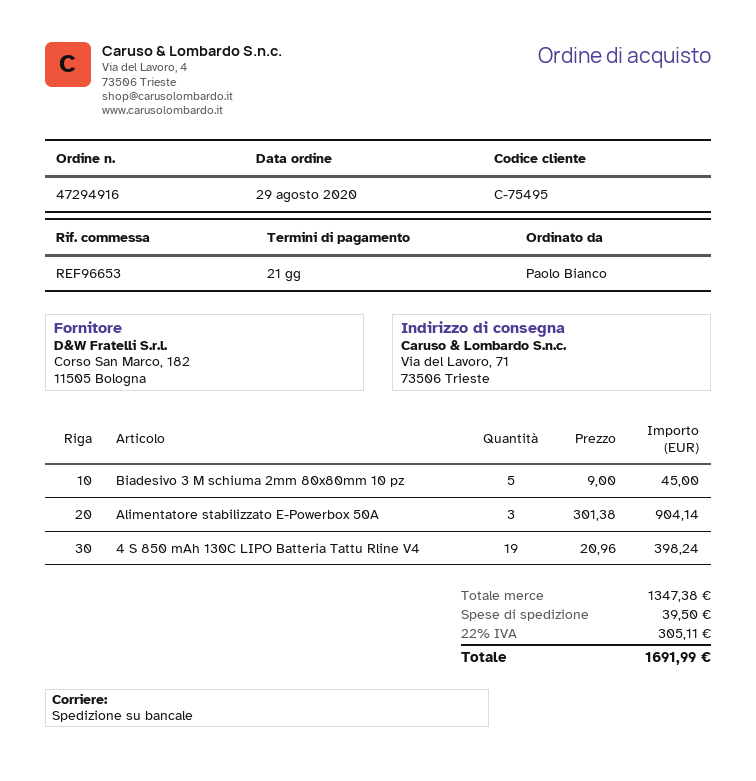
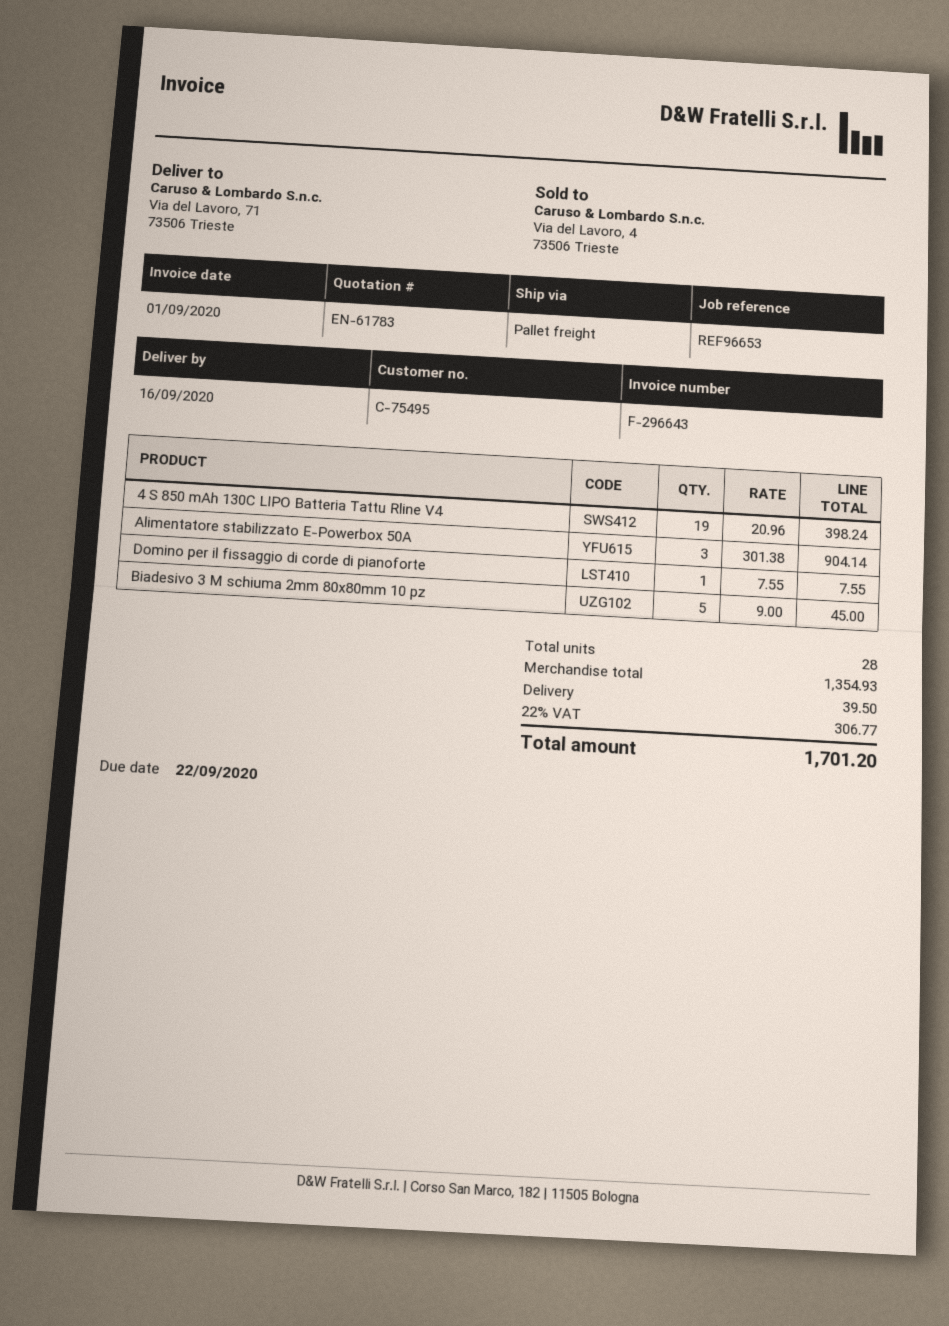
Domino per il fissaggio di corde di pianoforte: none -> 1 x 7.55 = 7.55
subtotal: 1347.38 -> 1354.93
tax: 22% = 305.11 -> 22% = 306.77
total: 1691.99 -> 1701.20

